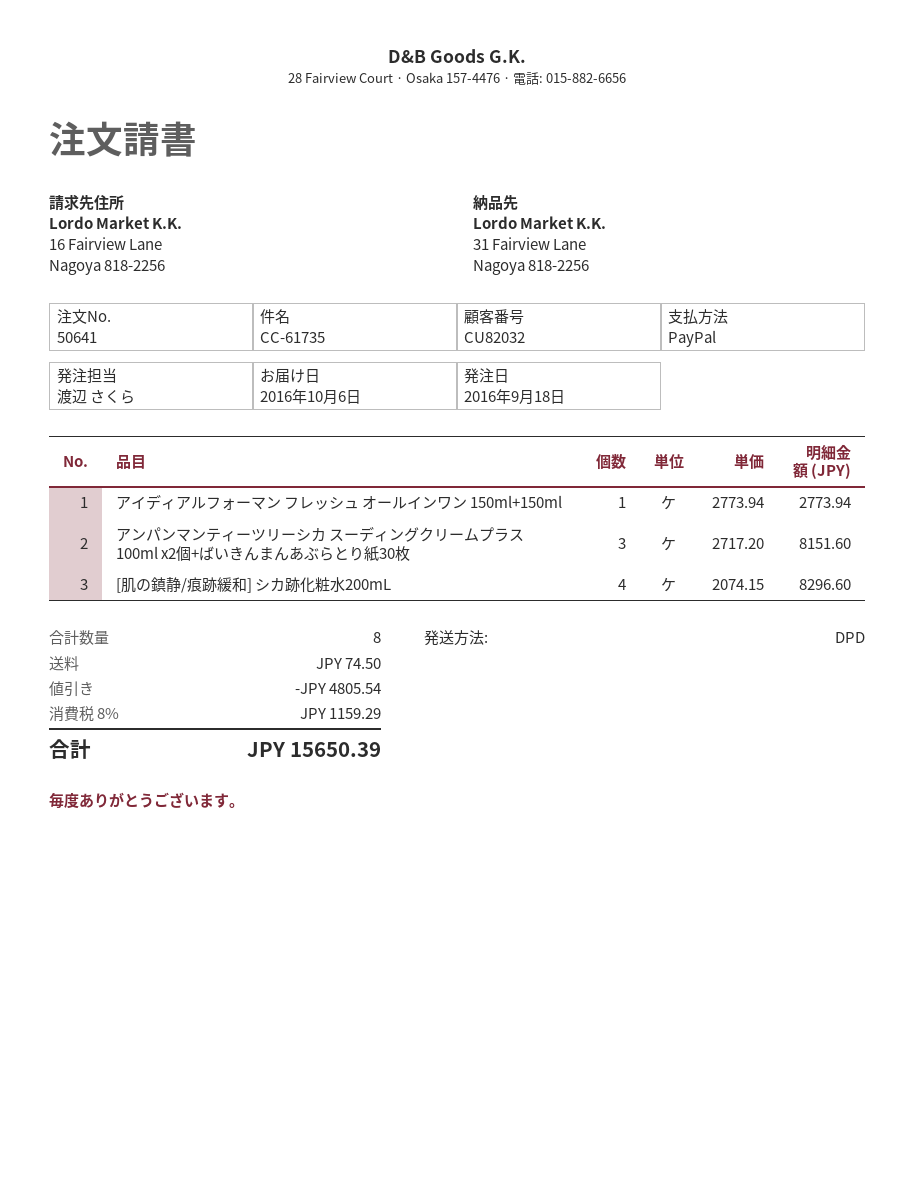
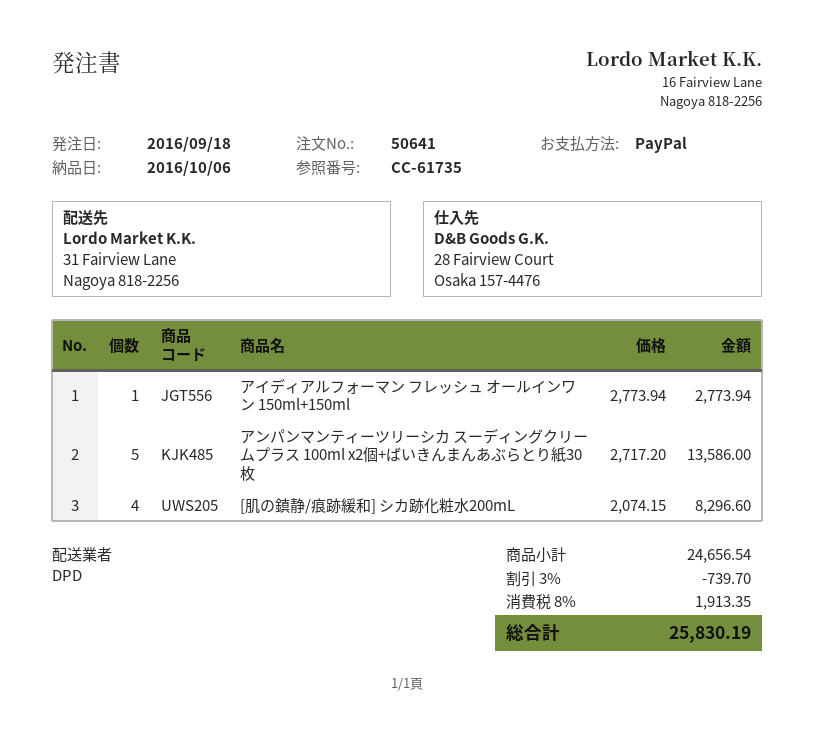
アンパンマンティーツリーシカ スーディングクリームプラス 100ml x2個+ばいきんまんあぶらとり紙30枚: 3 x 2717.20 = 8151.60 -> 5 x 2717.20 = 13586.00
discount: 4805.54 -> 739.70
shipping: 74.50 -> none
tax: 8% = 1159.29 -> 8% = 1913.35
total: 15650.39 -> 25830.19

